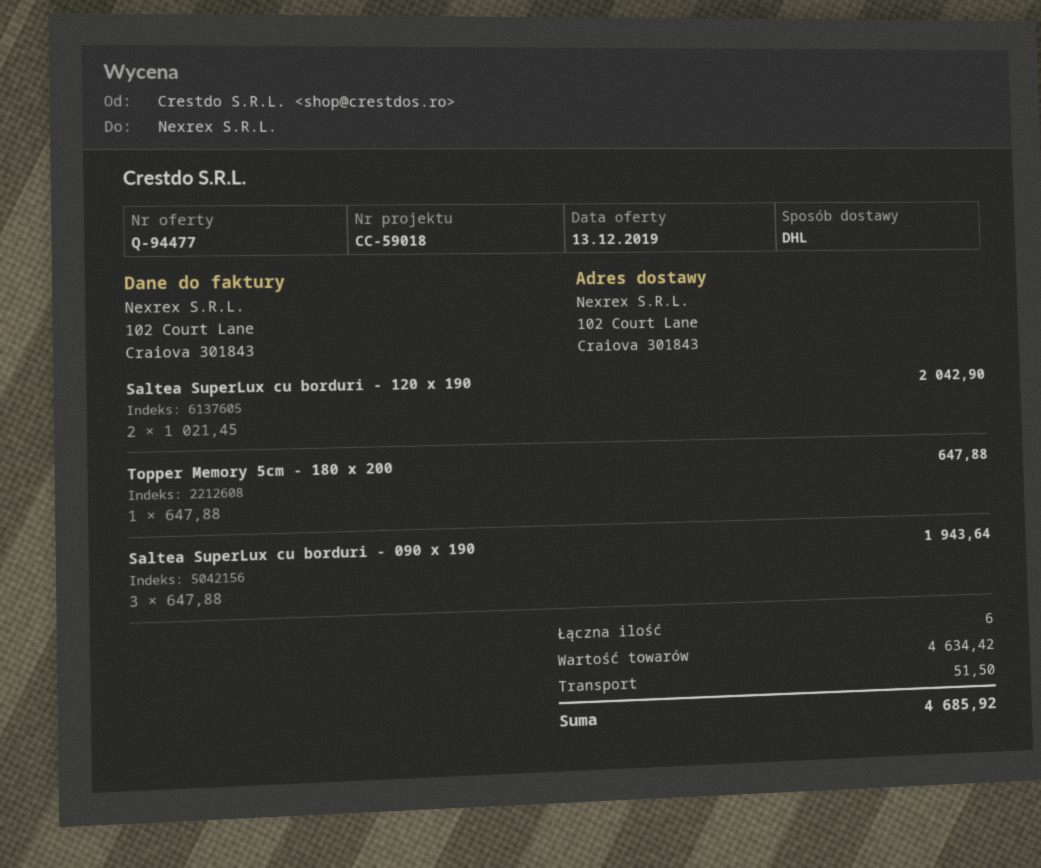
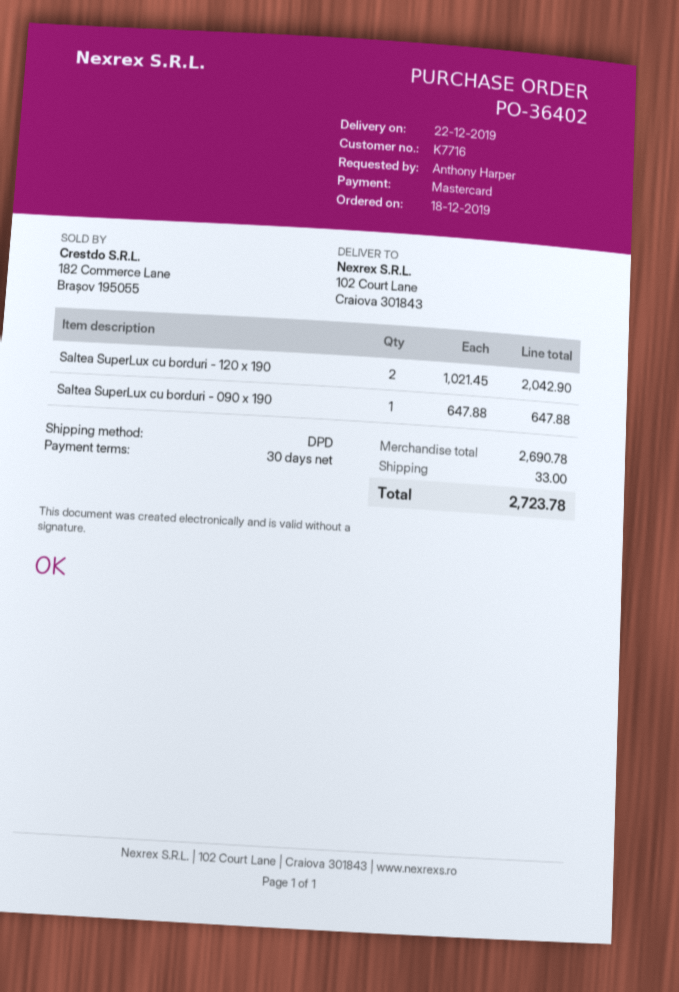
shipping method: DHL -> DPD
Topper Memory 5cm - 180 x 200: 1 x 647.88 = 647.88 -> none
Saltea SuperLux cu borduri - 090 x 190: 3 x 647.88 = 1943.64 -> 1 x 647.88 = 647.88
subtotal: 4634.42 -> 2690.78
shipping: 51.50 -> 33.00
total: 4685.92 -> 2723.78

